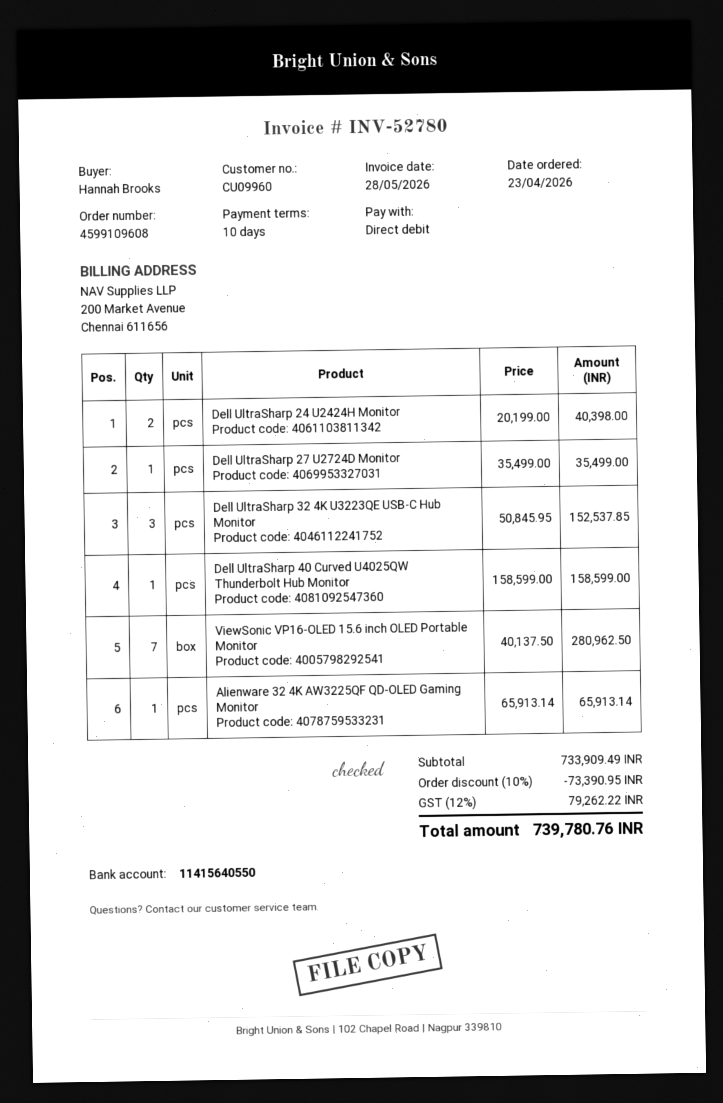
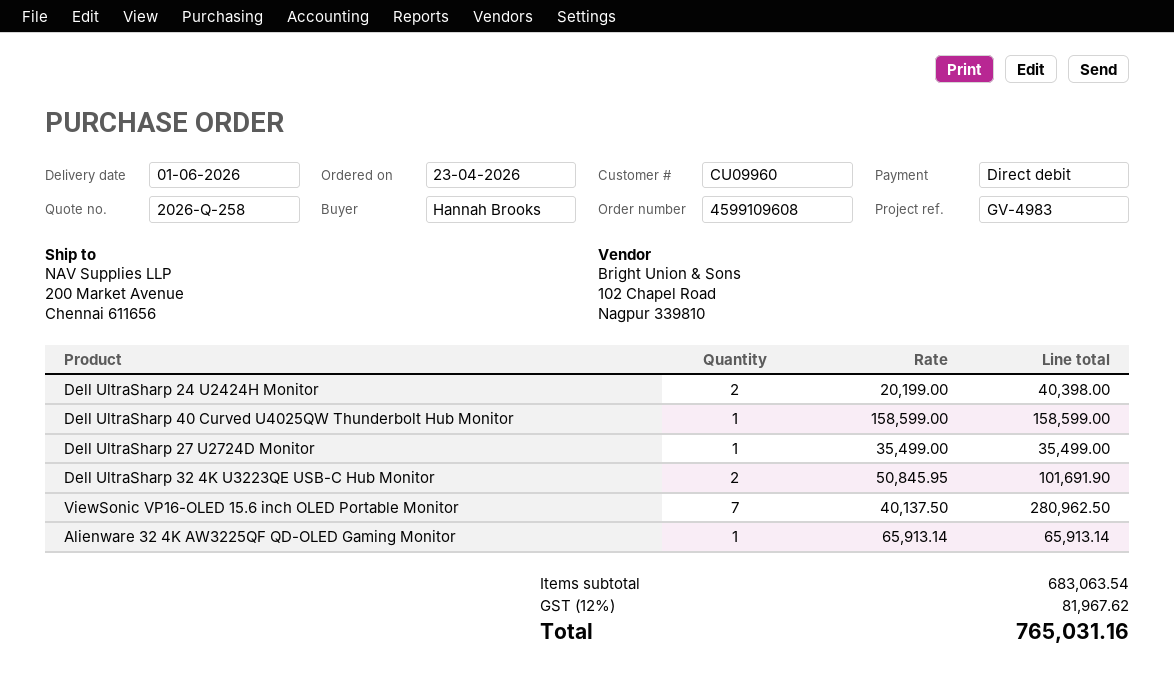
Dell UltraSharp 32 4K U3223QE USB-C Hub Monitor: 3 x 50845.95 = 152537.85 -> 2 x 50845.95 = 101691.90
subtotal: 733909.49 -> 683063.54
discount: 10% = 73390.95 -> none
tax: 12% = 79262.22 -> 12% = 81967.62
total: 739780.76 -> 765031.16

